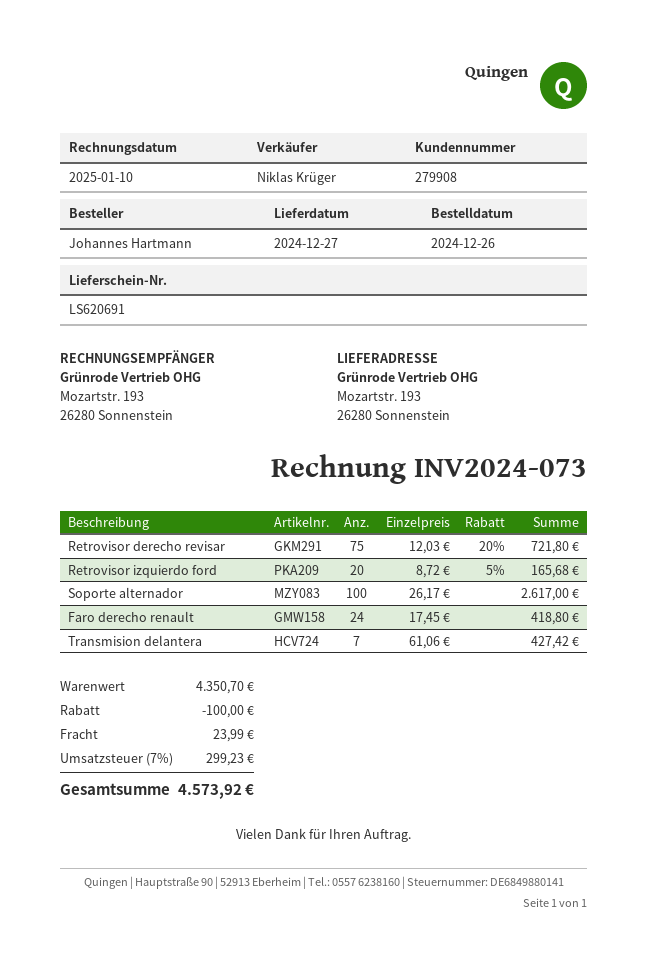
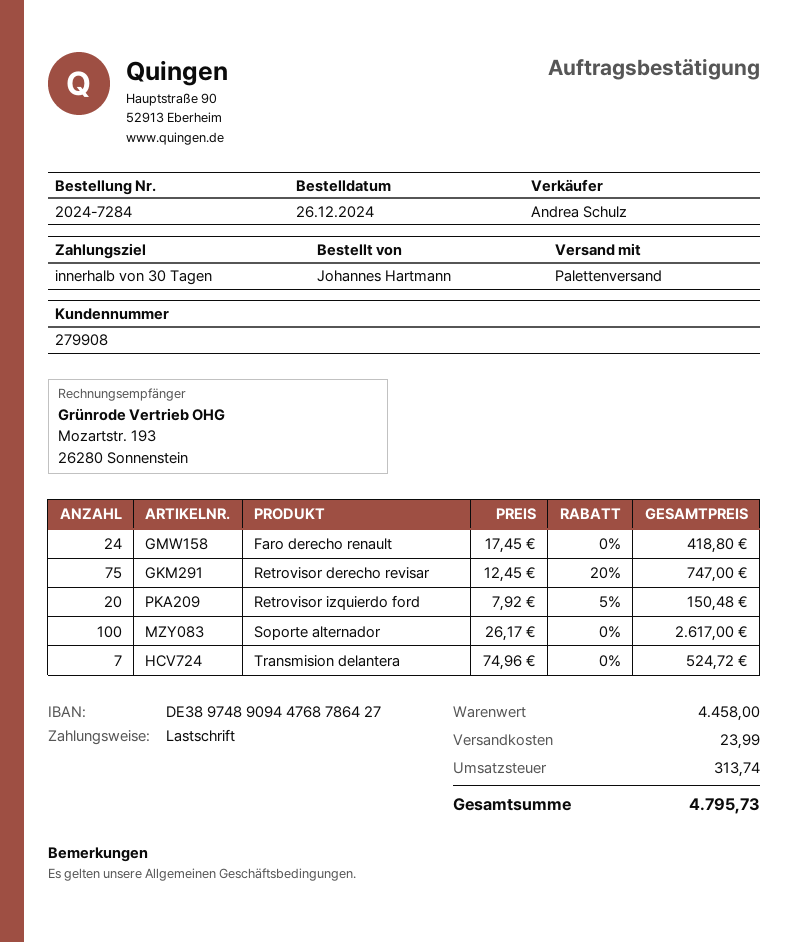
sales rep: Niklas Krüger -> Andrea Schulz
Retrovisor derecho revisar: 75 x 12.03 - 20% = 721.80 -> 75 x 12.45 - 20% = 747.00
Retrovisor izquierdo ford: 20 x 8.72 - 5% = 165.68 -> 20 x 7.92 - 5% = 150.48
Transmision delantera: 7 x 61.06 = 427.42 -> 7 x 74.96 = 524.72
subtotal: 4350.70 -> 4458.00
discount: 100.00 -> none
tax: 299.23 -> 313.74
total: 4573.92 -> 4795.73

